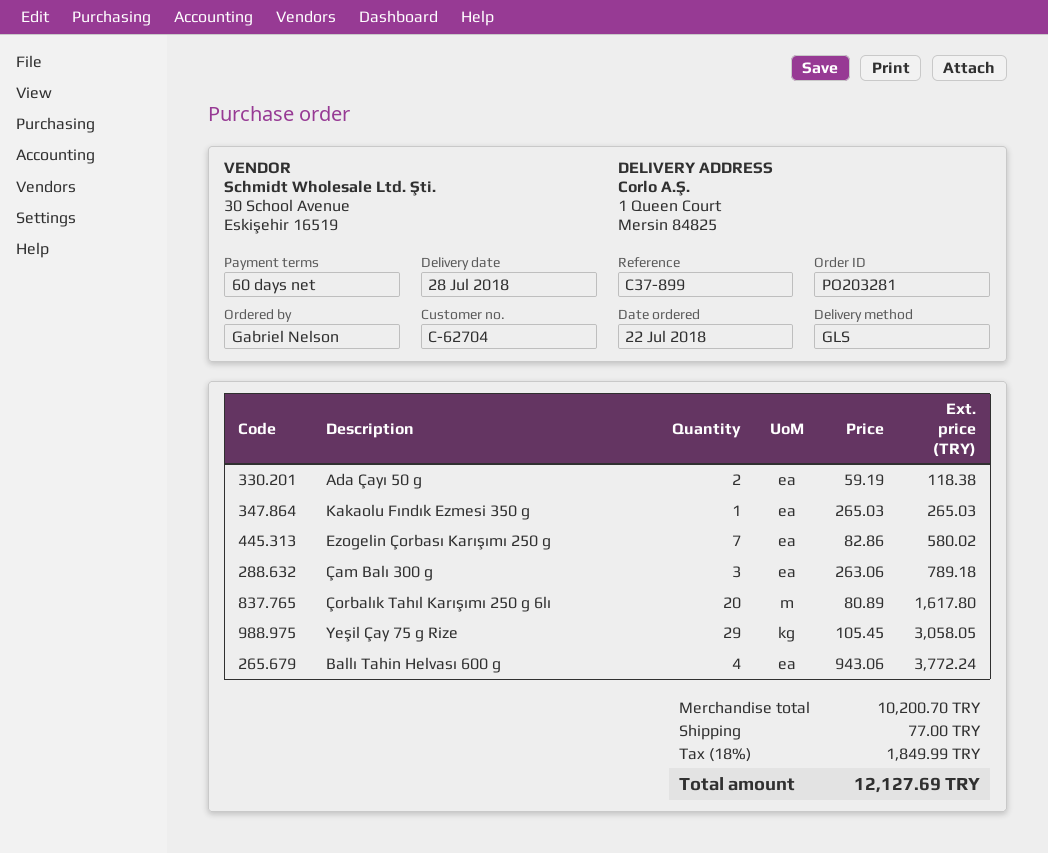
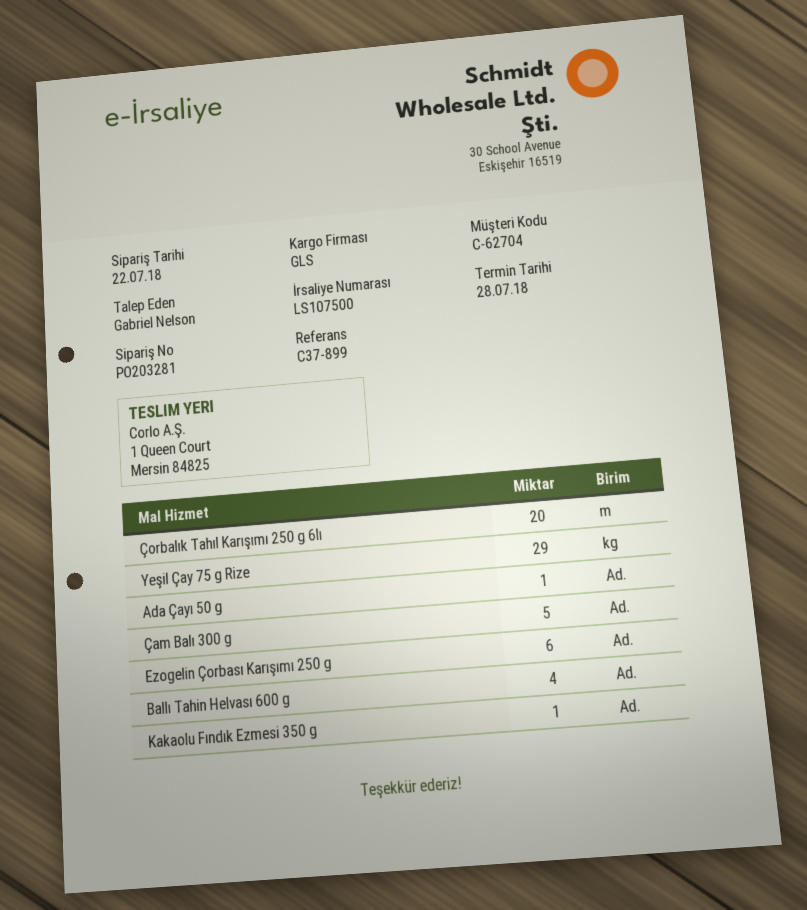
Ada Çayı 50 g: 2 -> 1
Ezogelin Çorbası Karışımı 250 g: 7 -> 6
Çam Balı 300 g: 3 -> 5

